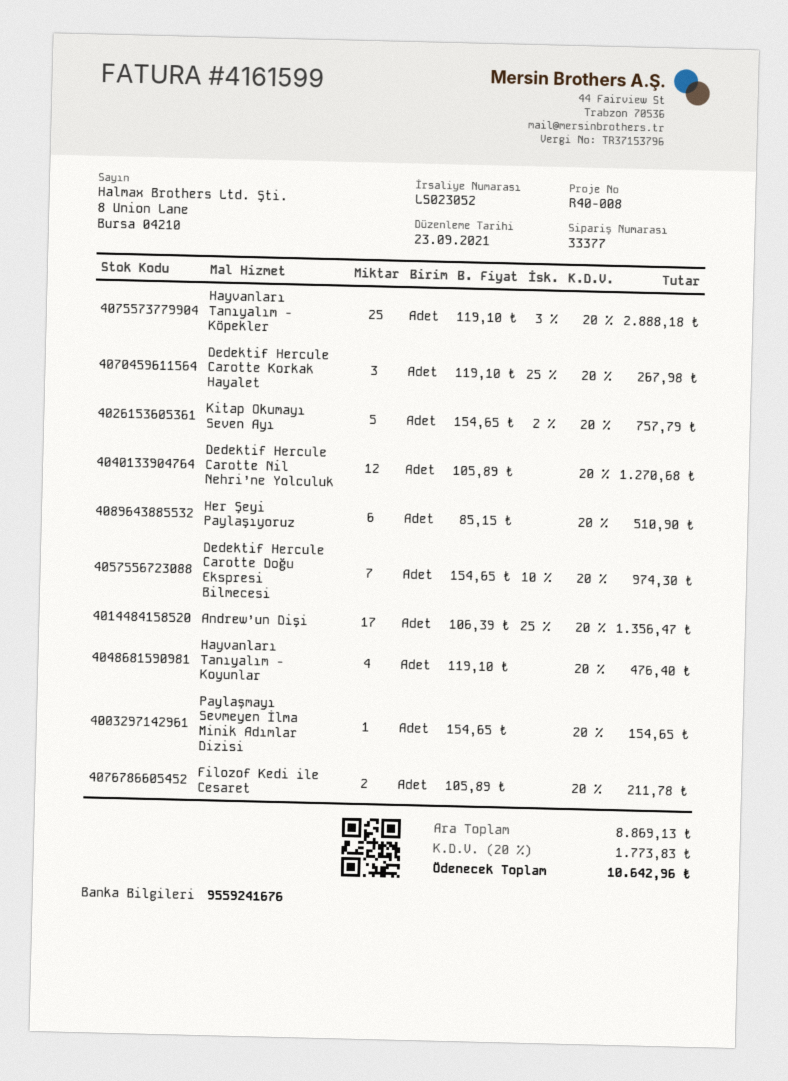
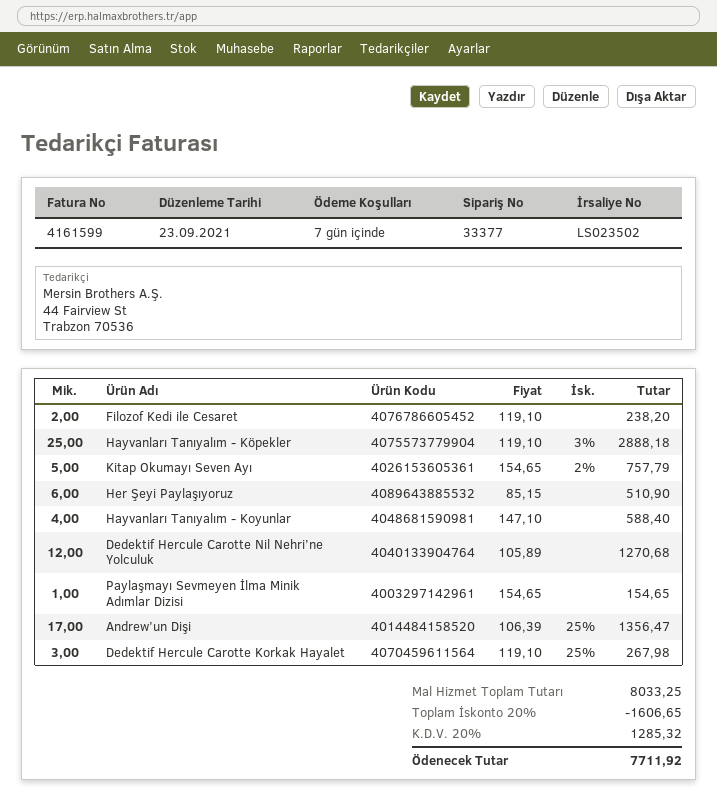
delivery note number: LS023052 -> LS023502
Dedektif Hercule Carotte Doğu Ekspresi Bilmecesi: 7 x 154.65 - 10% = 974.30 -> none
Hayvanları Tanıyalım - Koyunlar: 4 x 119.10 = 476.40 -> 4 x 147.10 = 588.40
Filozof Kedi ile Cesaret: 2 x 105.89 = 211.78 -> 2 x 119.10 = 238.20
subtotal: 8869.13 -> 8033.25
discount: none -> 20% = 1606.65
tax: 20% = 1773.83 -> 20% = 1285.32
total: 10642.96 -> 7711.92

